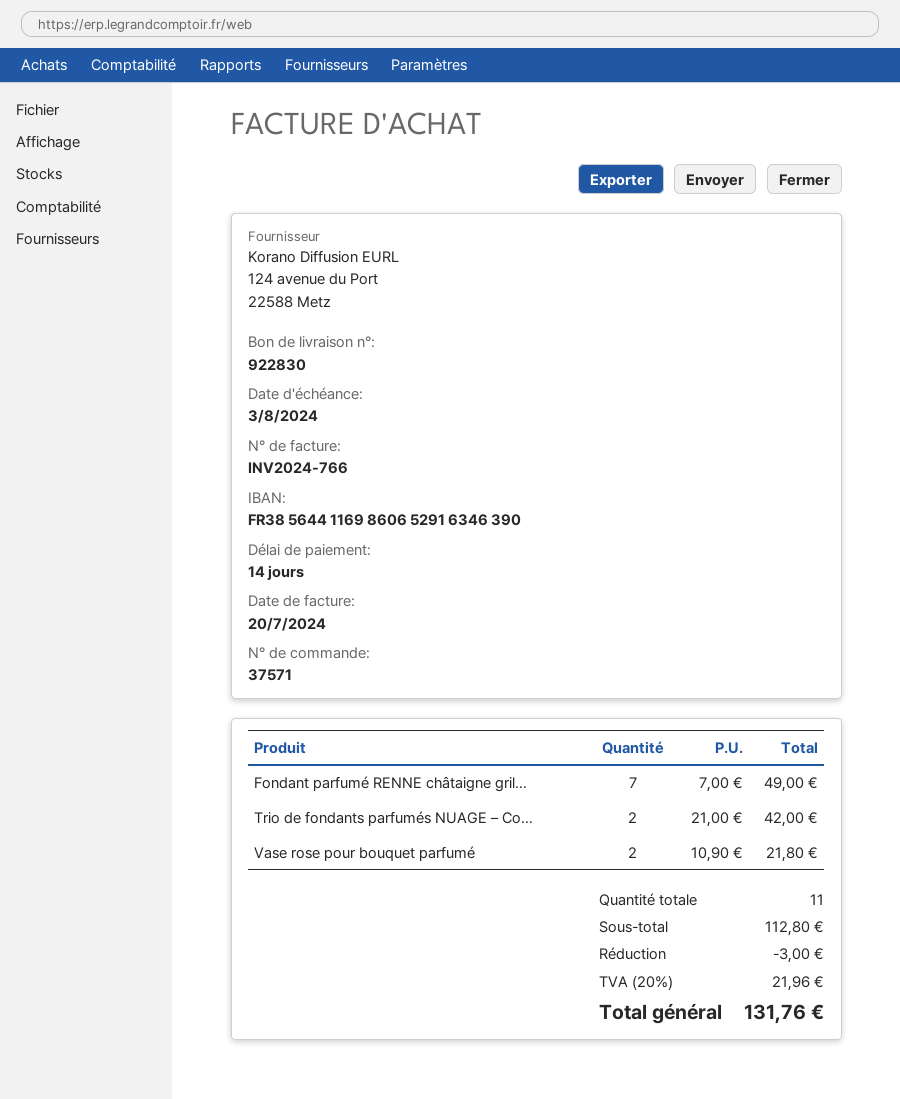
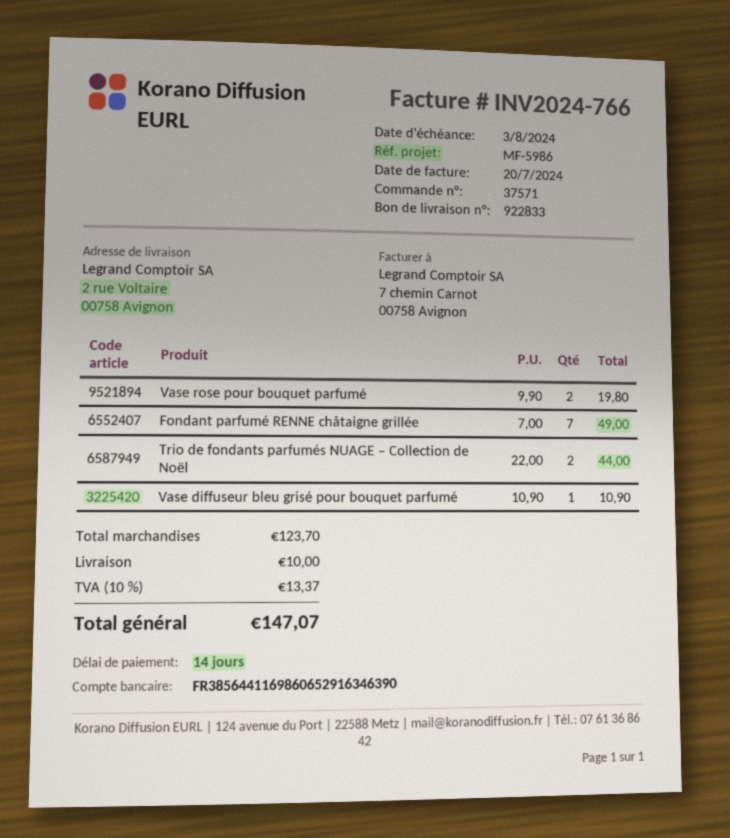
delivery note number: 922830 -> 922833
Trio de fondants parfumés NUAGE – Co...: 2 x 21.00 = 42.00 -> 2 x 22.00 = 44.00
Vase rose pour bouquet parfumé: 2 x 10.90 = 21.80 -> 2 x 9.90 = 19.80
Vase diffuseur bleu grisé pour bouquet parfumé: none -> 1 x 10.90 = 10.90
subtotal: 112.80 -> 123.70
discount: 3.00 -> none
shipping: none -> 10.00
tax: 20% = 21.96 -> 10% = 13.37
total: 131.76 -> 147.07

